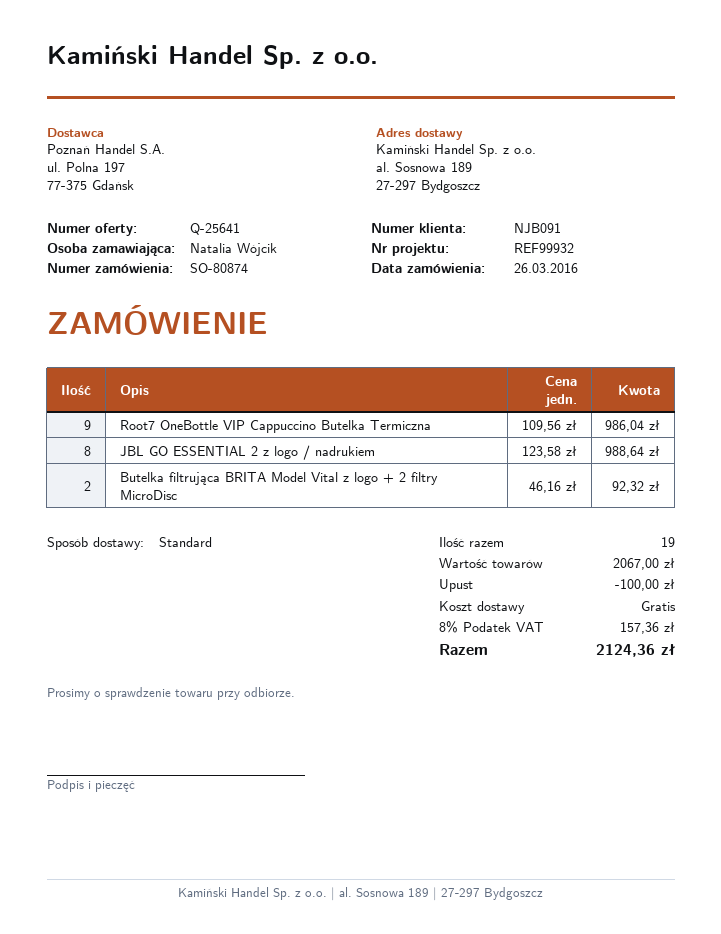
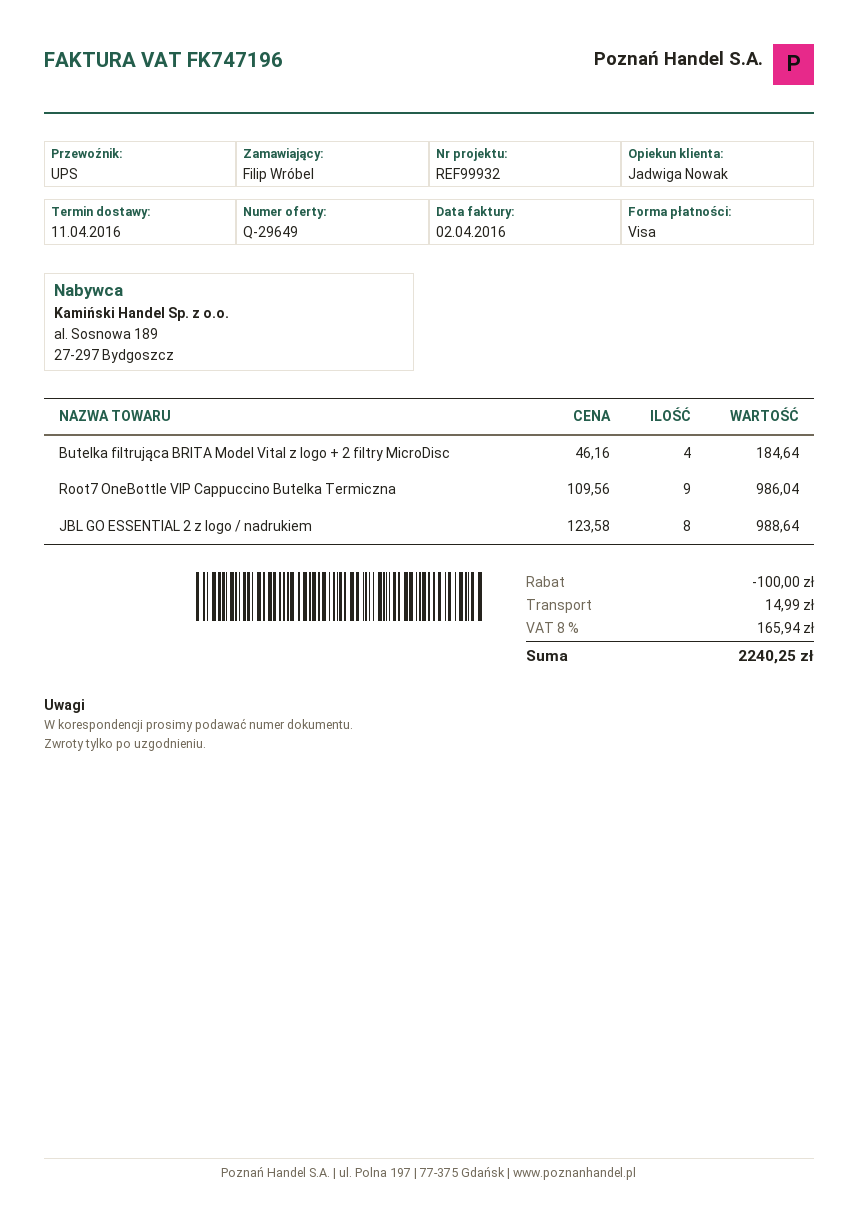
quote number: Q-25641 -> Q-29649
ordered by: Natalia Wójcik -> Filip Wróbel
shipping method: standard -> UPS
Butelka filtrująca BRITA Model Vital z logo + 2 filtry MicroDisc: 2 x 46.16 = 92.32 -> 4 x 46.16 = 184.64
shipping: 0.00 -> 14.99
tax: 8% = 157.36 -> 8% = 165.94
total: 2124.36 -> 2240.25

